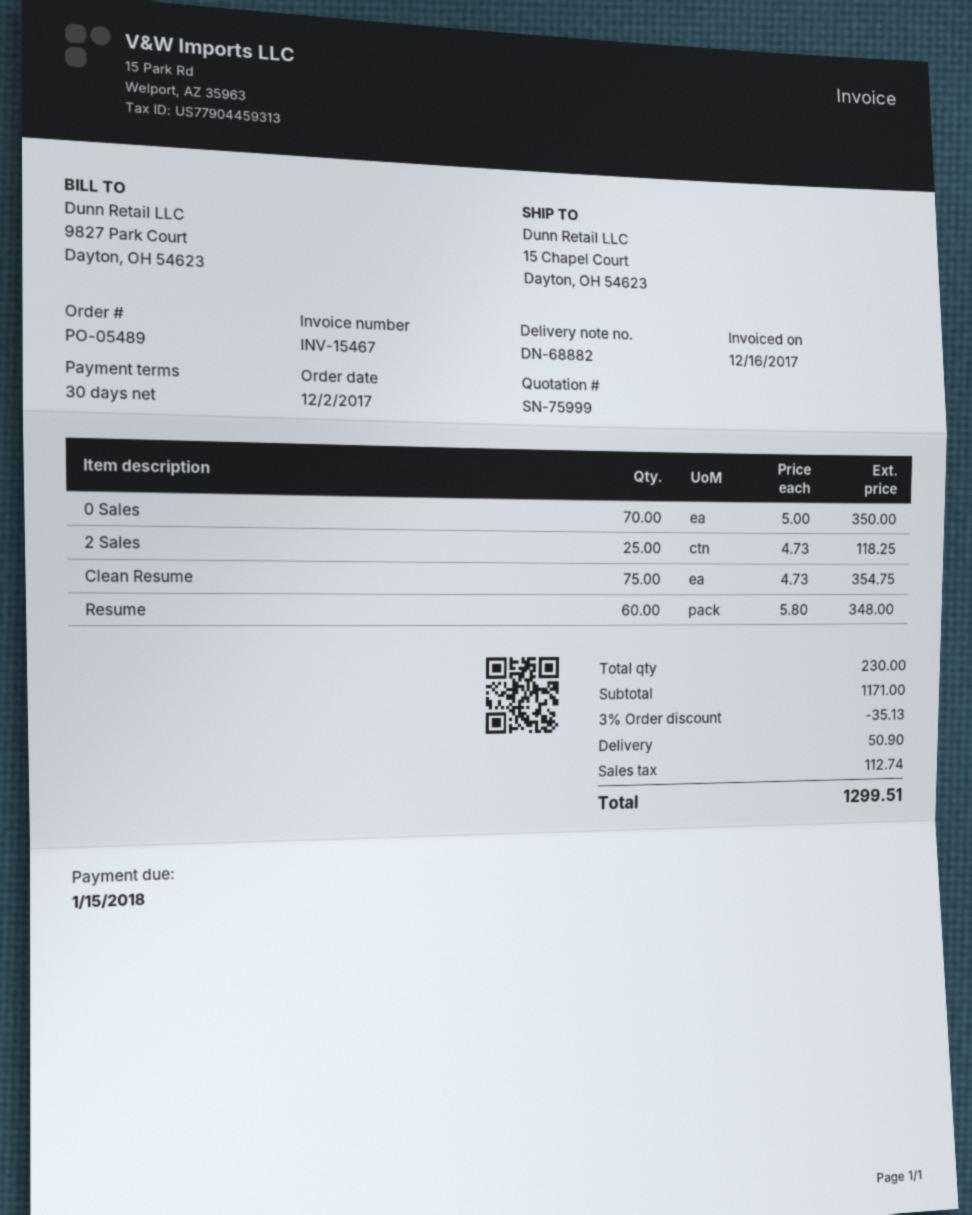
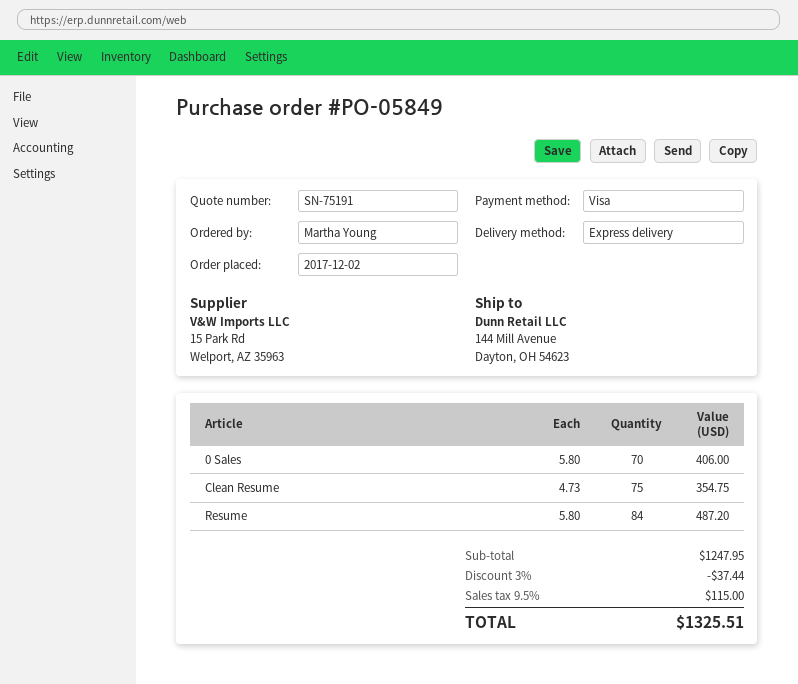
quote number: SN-75999 -> SN-75191
order number: PO-05489 -> PO-05849
ship to: 15 Chapel Court, Dayton, OH 54623 -> 144 Mill Avenue, Dayton, OH 54623
0 Sales: 70 x 5.00 = 350.00 -> 70 x 5.80 = 406.00
2 Sales: 25 x 4.73 = 118.25 -> none
Resume: 60 x 5.80 = 348.00 -> 84 x 5.80 = 487.20
subtotal: 1171.00 -> 1247.95
discount: 3% = 35.13 -> 3% = 37.44
shipping: 50.90 -> none
tax: 112.74 -> 115.00
total: 1299.51 -> 1325.51

